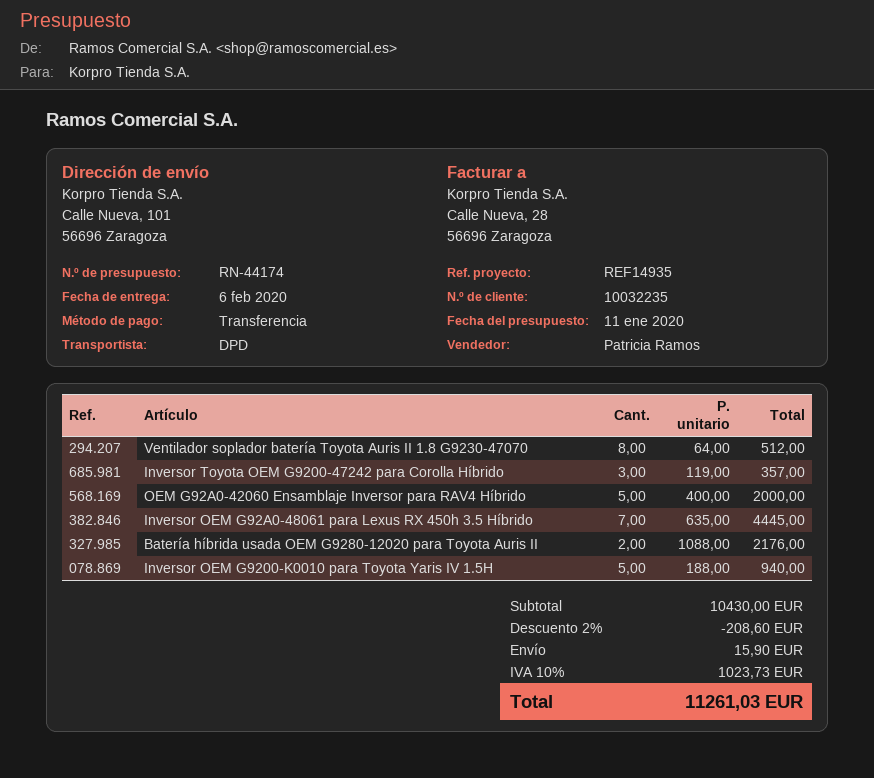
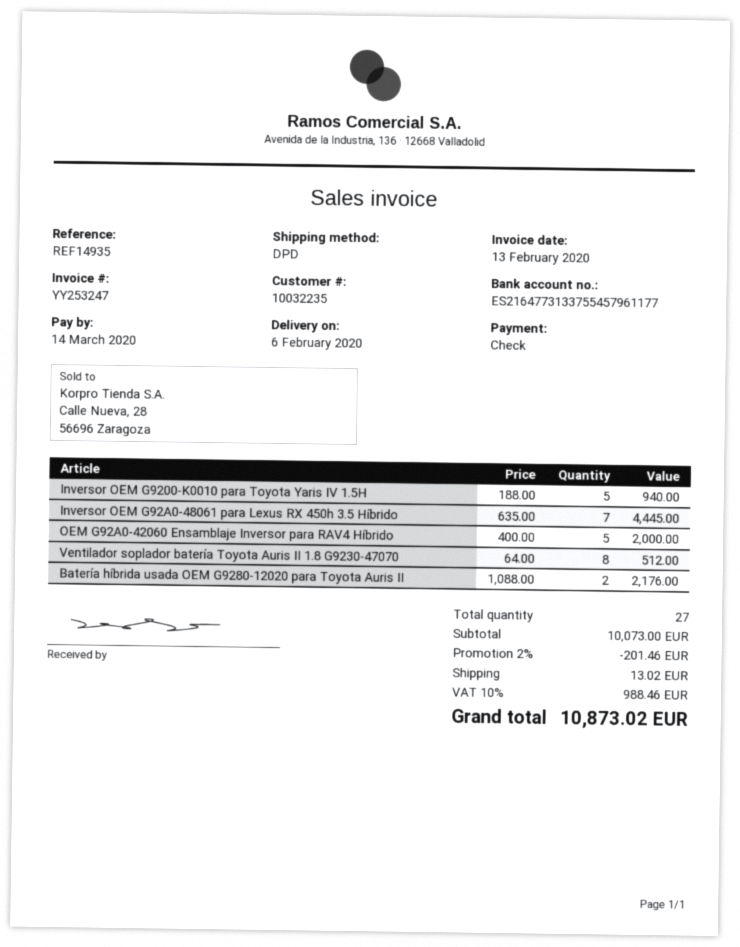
payment method: bank transfer -> cheque
Inversor Toyota OEM G9200-47242 para Corolla Híbrido: 3 x 119.00 = 357.00 -> none
subtotal: 10430.00 -> 10073.00
discount: 2% = 208.60 -> 2% = 201.46
shipping: 15.90 -> 13.02
tax: 10% = 1023.73 -> 10% = 988.46
total: 11261.03 -> 10873.02

